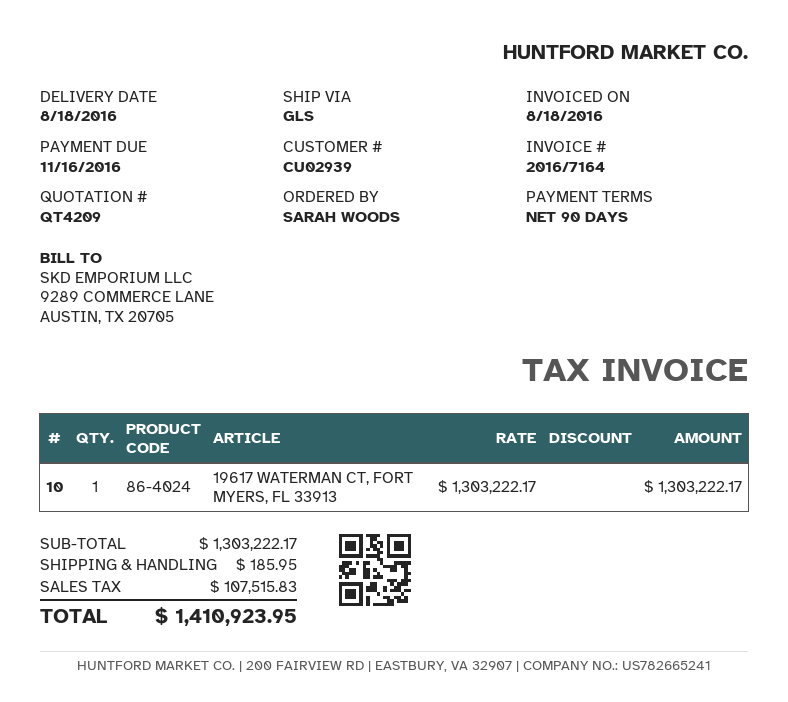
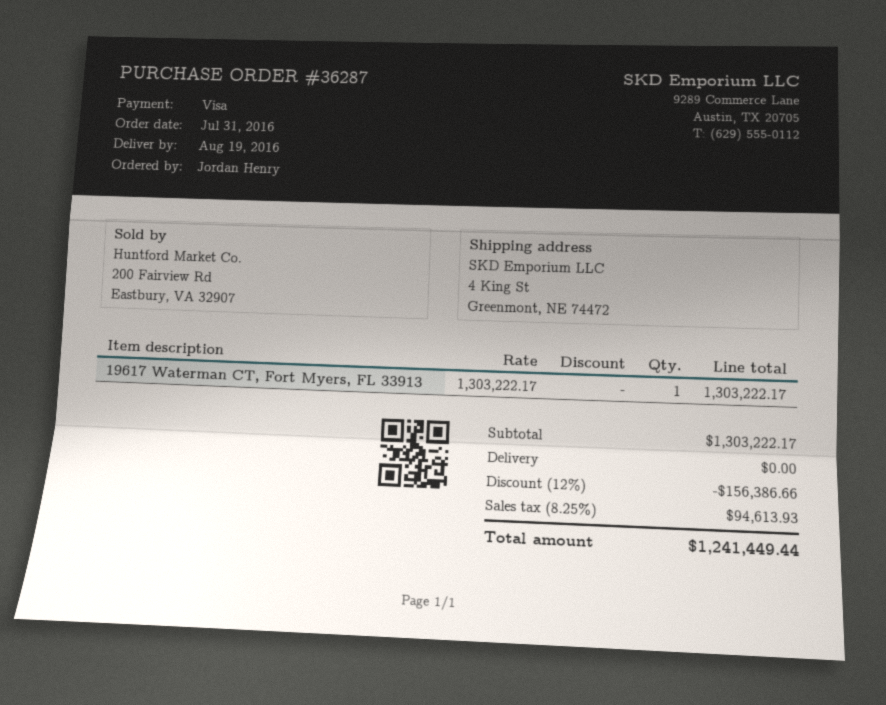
delivery date: 2016-08-18 -> 2016-08-19
ordered by: SARAH WOODS -> Jordan Henry
discount: none -> 12% = 156386.66
shipping: 185.95 -> 0.00
tax: 107515.83 -> 94613.93
total: 1410923.95 -> 1241449.44

